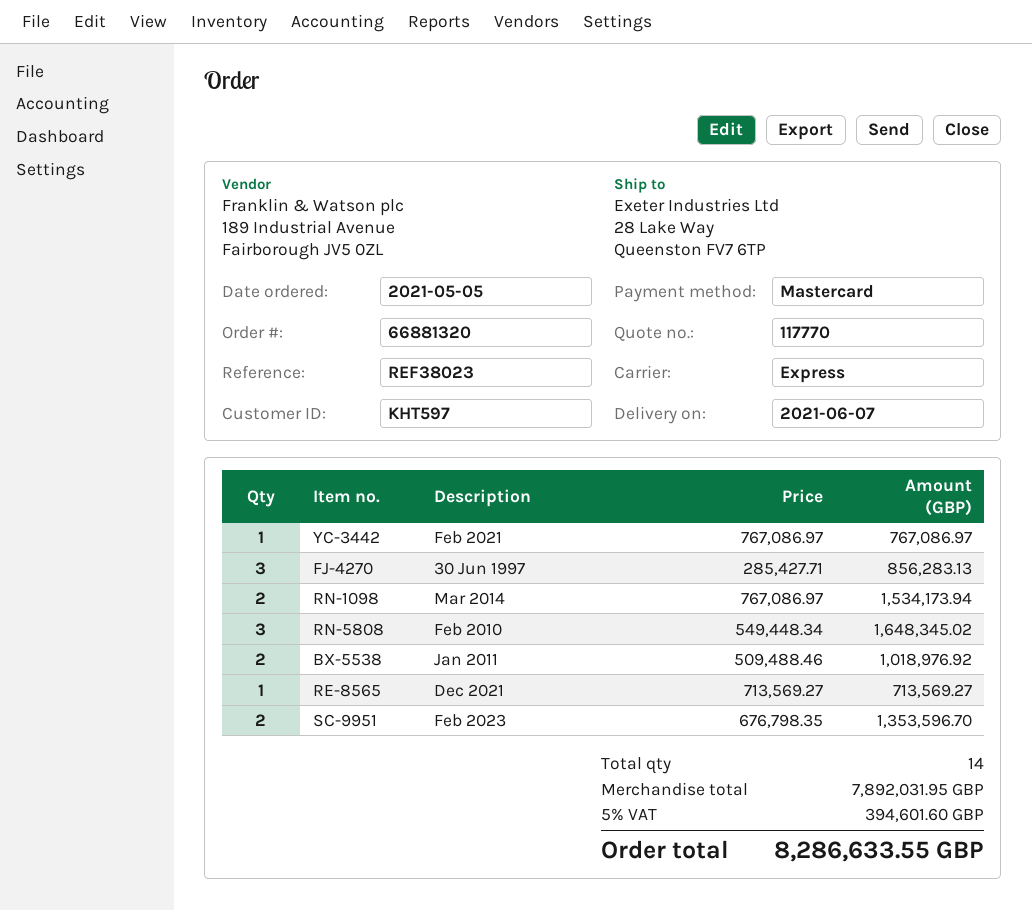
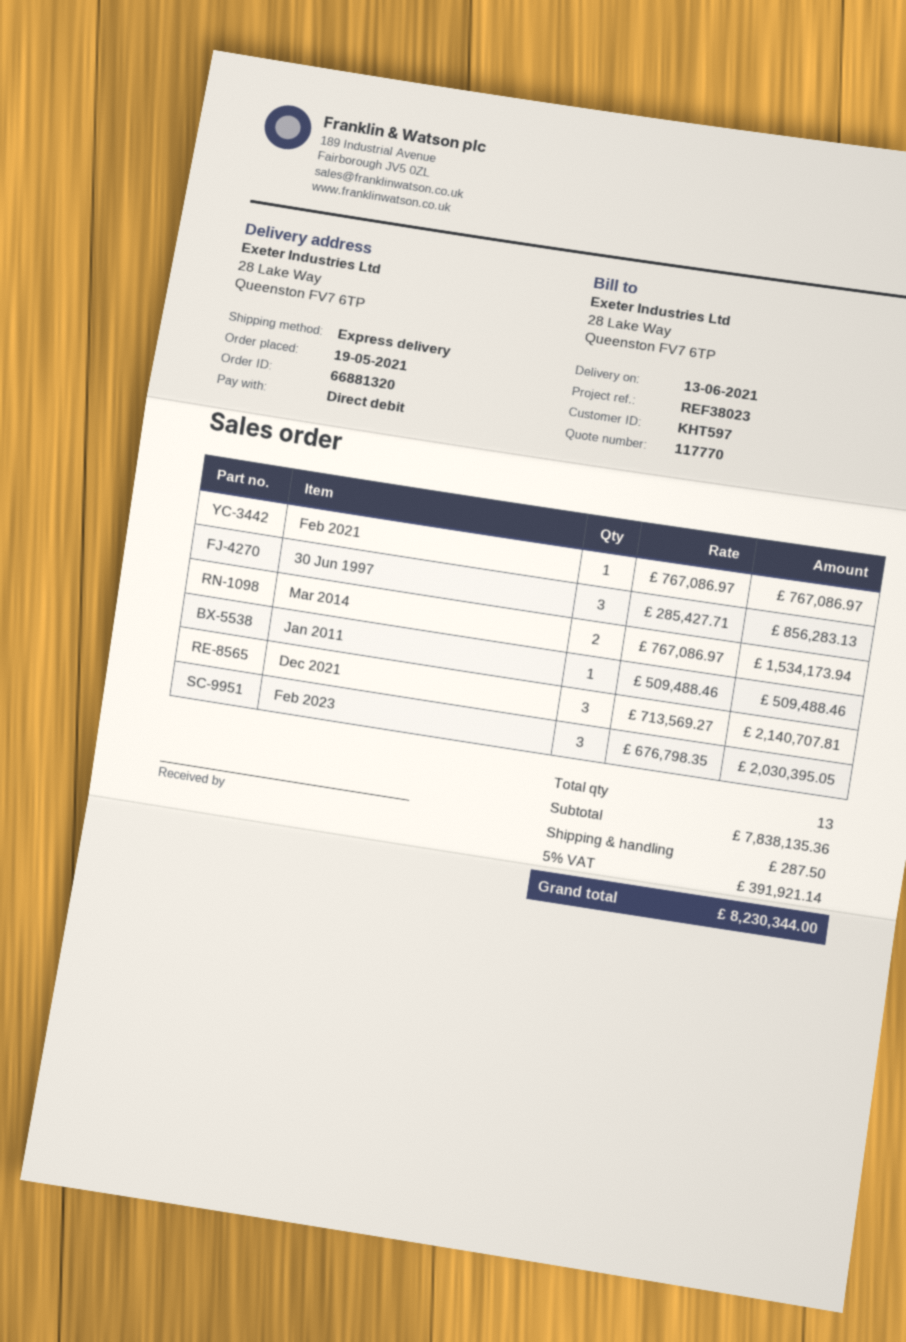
order date: 2021-05-05 -> 2021-05-19
delivery date: 2021-06-07 -> 2021-06-13
payment method: Mastercard -> direct debit
Feb 2010: 3 x 549448.34 = 1648345.02 -> none
Jan 2011: 2 x 509488.46 = 1018976.92 -> 1 x 509488.46 = 509488.46
Dec 2021: 1 x 713569.27 = 713569.27 -> 3 x 713569.27 = 2140707.81
Feb 2023: 2 x 676798.35 = 1353596.70 -> 3 x 676798.35 = 2030395.05
total quantity: 14 -> 13
subtotal: 7892031.95 -> 7838135.36
shipping: none -> 287.50
tax: 5% = 394601.60 -> 5% = 391921.14
total: 8286633.55 -> 8230344.00

